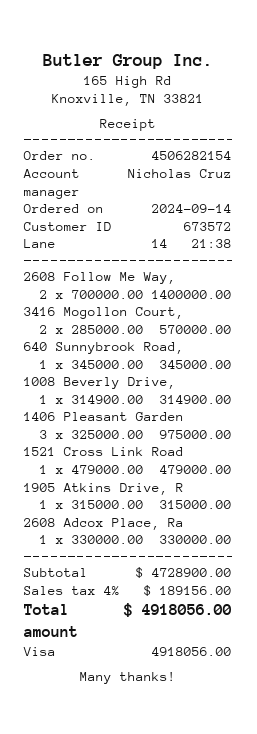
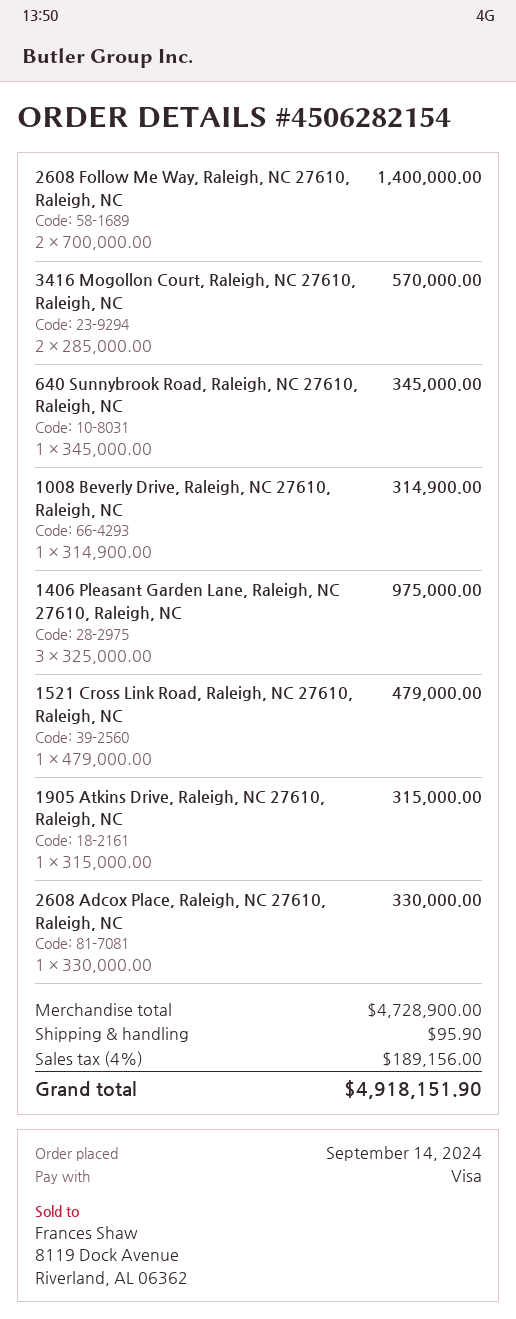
shipping: none -> 95.90
total: 4918056.00 -> 4918151.90

